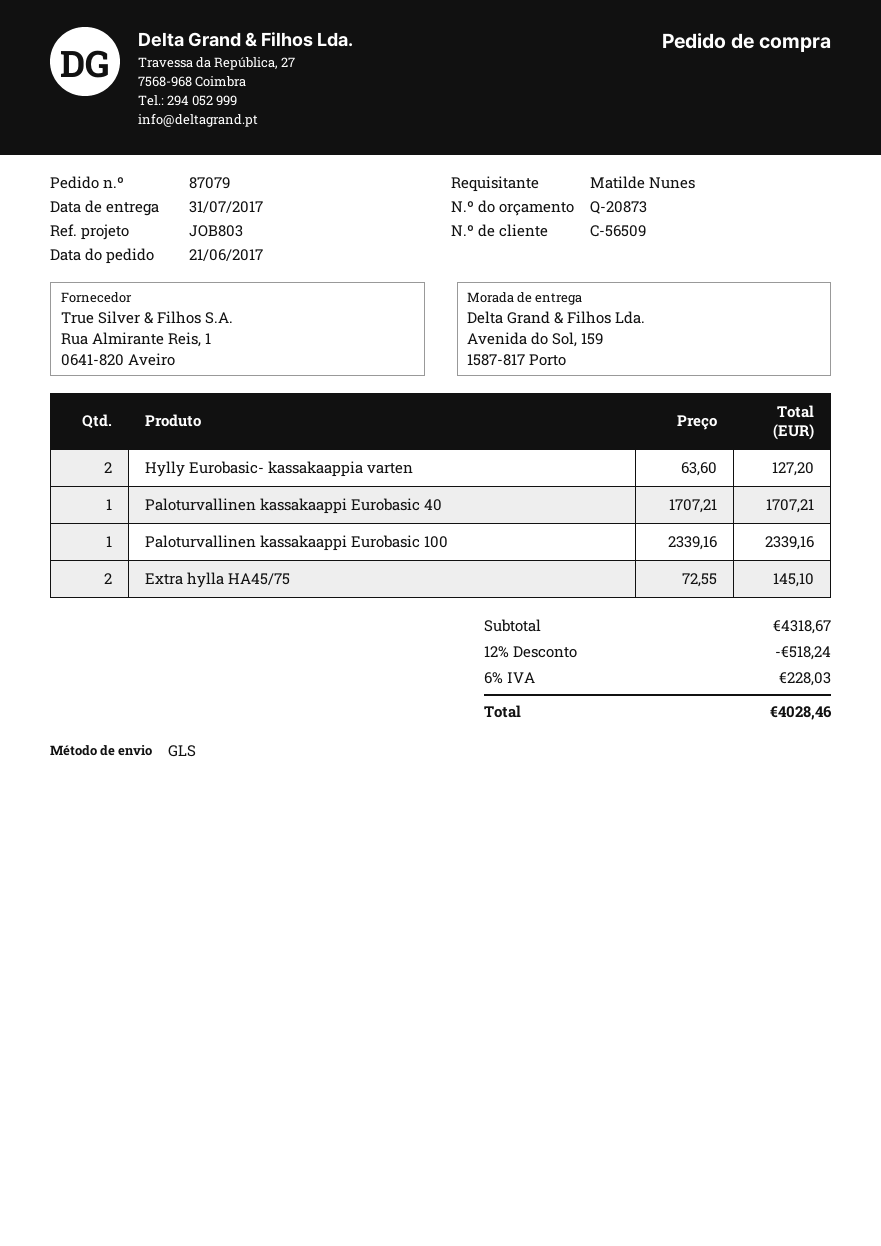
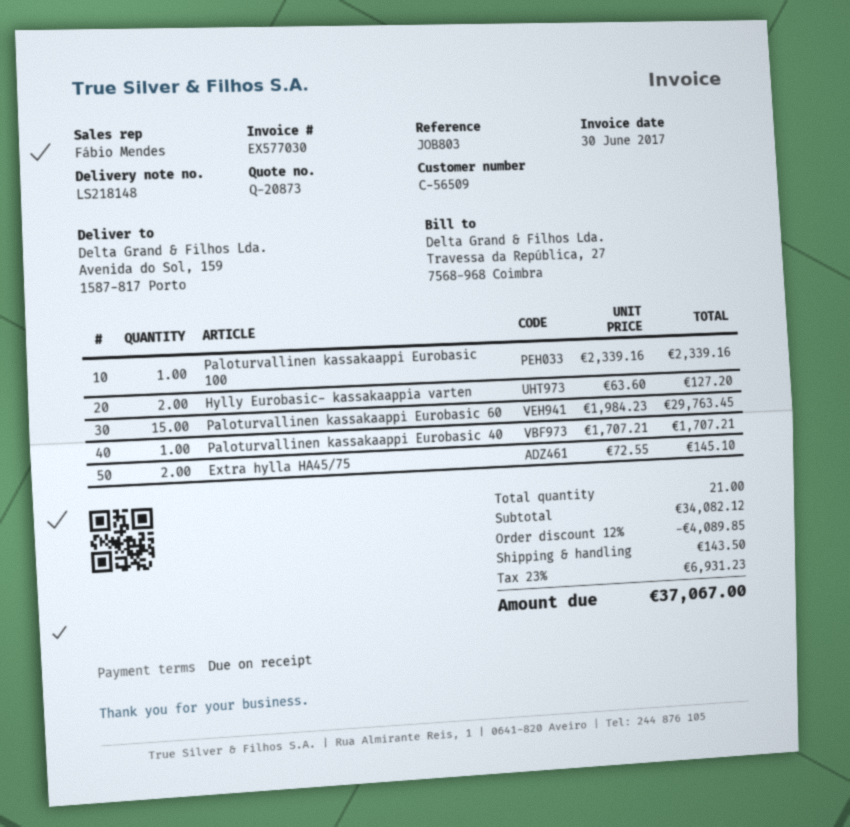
Paloturvallinen kassakaappi Eurobasic 60: none -> 15 x 1984.23 = 29763.45
subtotal: 4318.67 -> 34082.12
discount: 12% = 518.24 -> 12% = 4089.85
shipping: none -> 143.50
tax: 6% = 228.03 -> 23% = 6931.23
total: 4028.46 -> 37067.00

